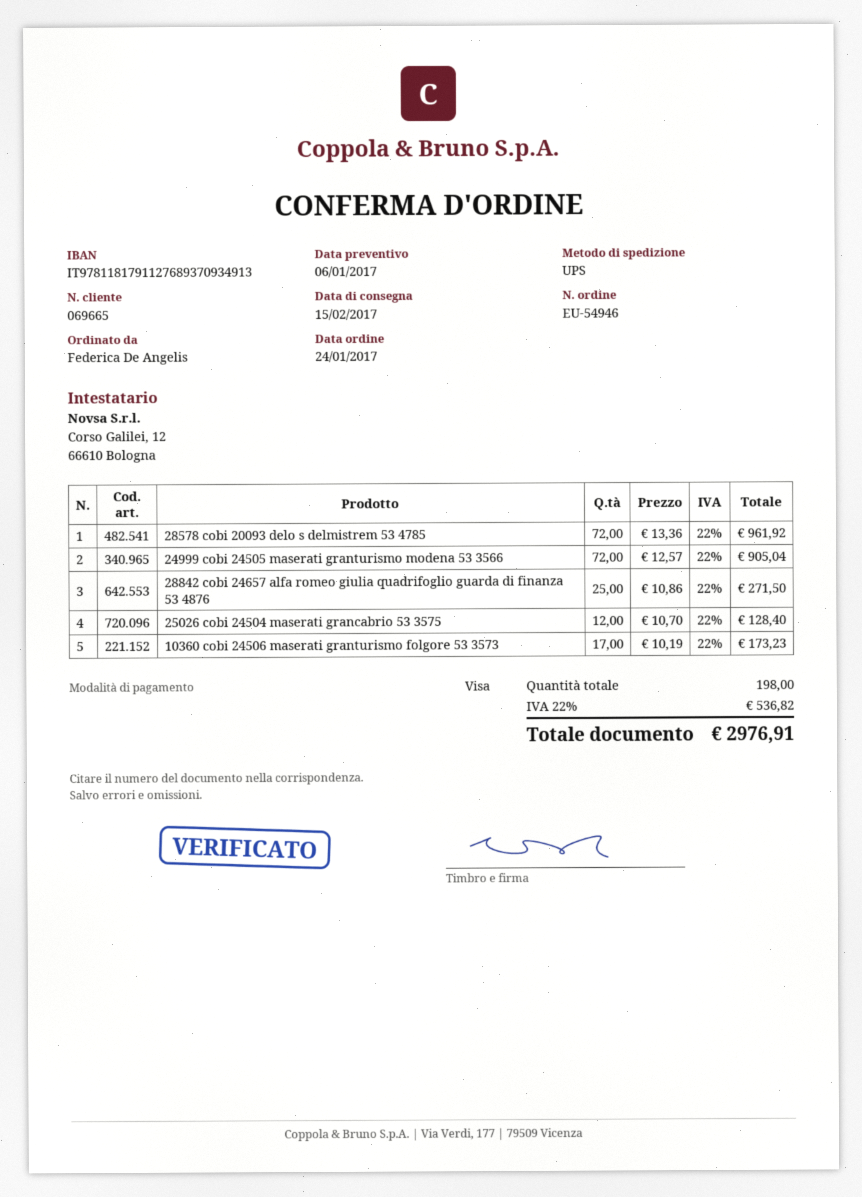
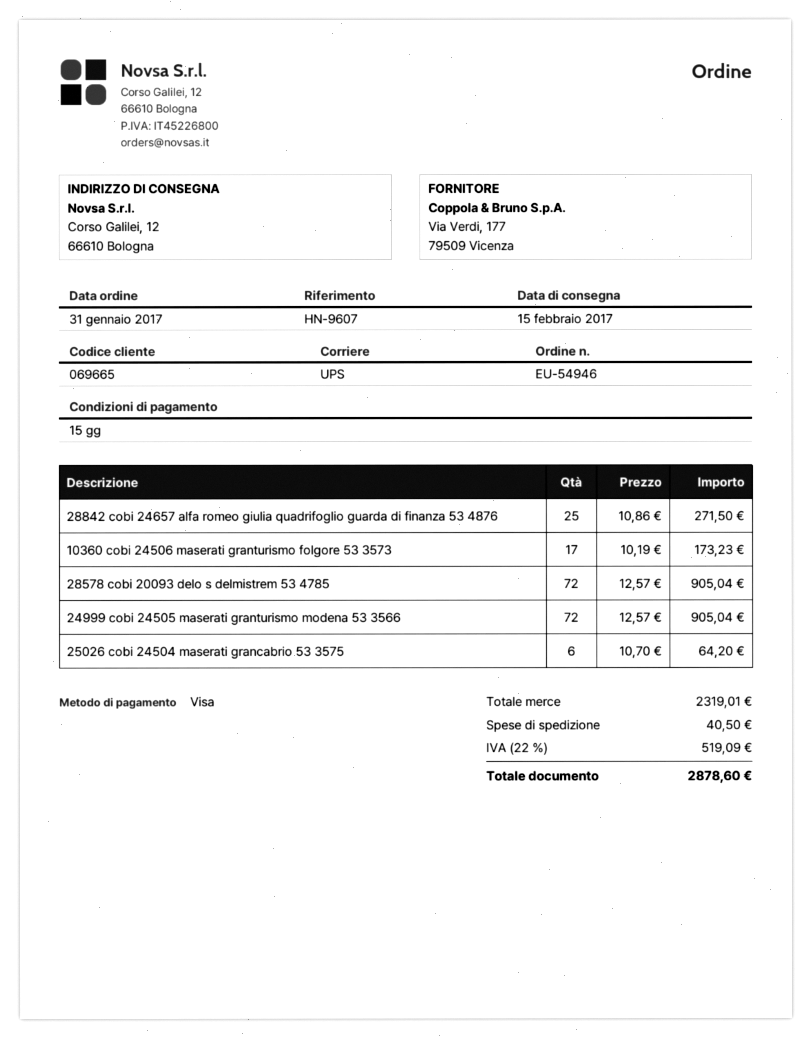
order date: 2017-01-24 -> 2017-01-31
28578 cobi 20093 delo s delmistrem 53 4785: 72 x 13.36 = 961.92 -> 72 x 12.57 = 905.04
25026 cobi 24504 maserati grancabrio 53 3575: 12 x 10.70 = 128.40 -> 6 x 10.70 = 64.20
shipping: none -> 40.50
tax: 22% = 536.82 -> 22% = 519.09
total: 2976.91 -> 2878.60

